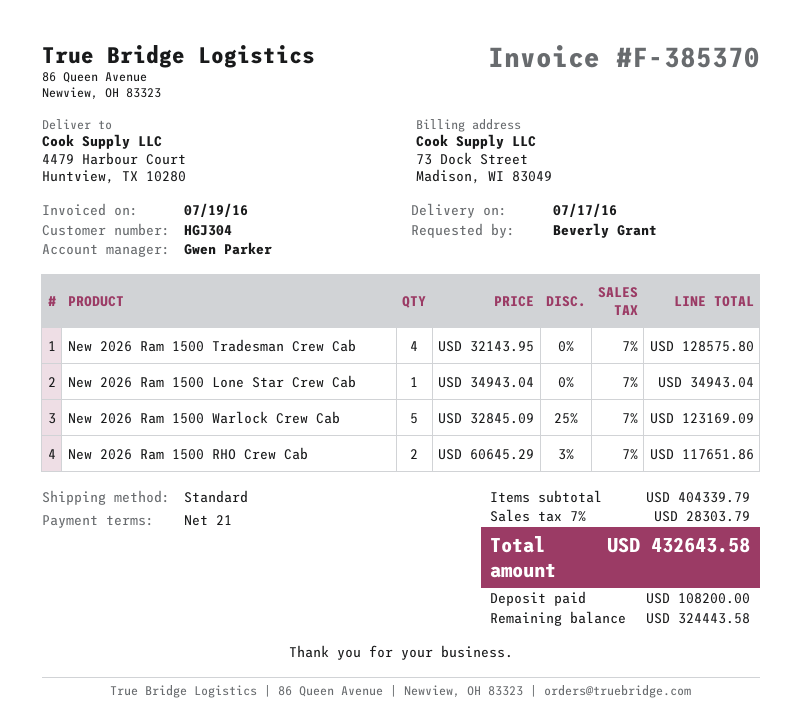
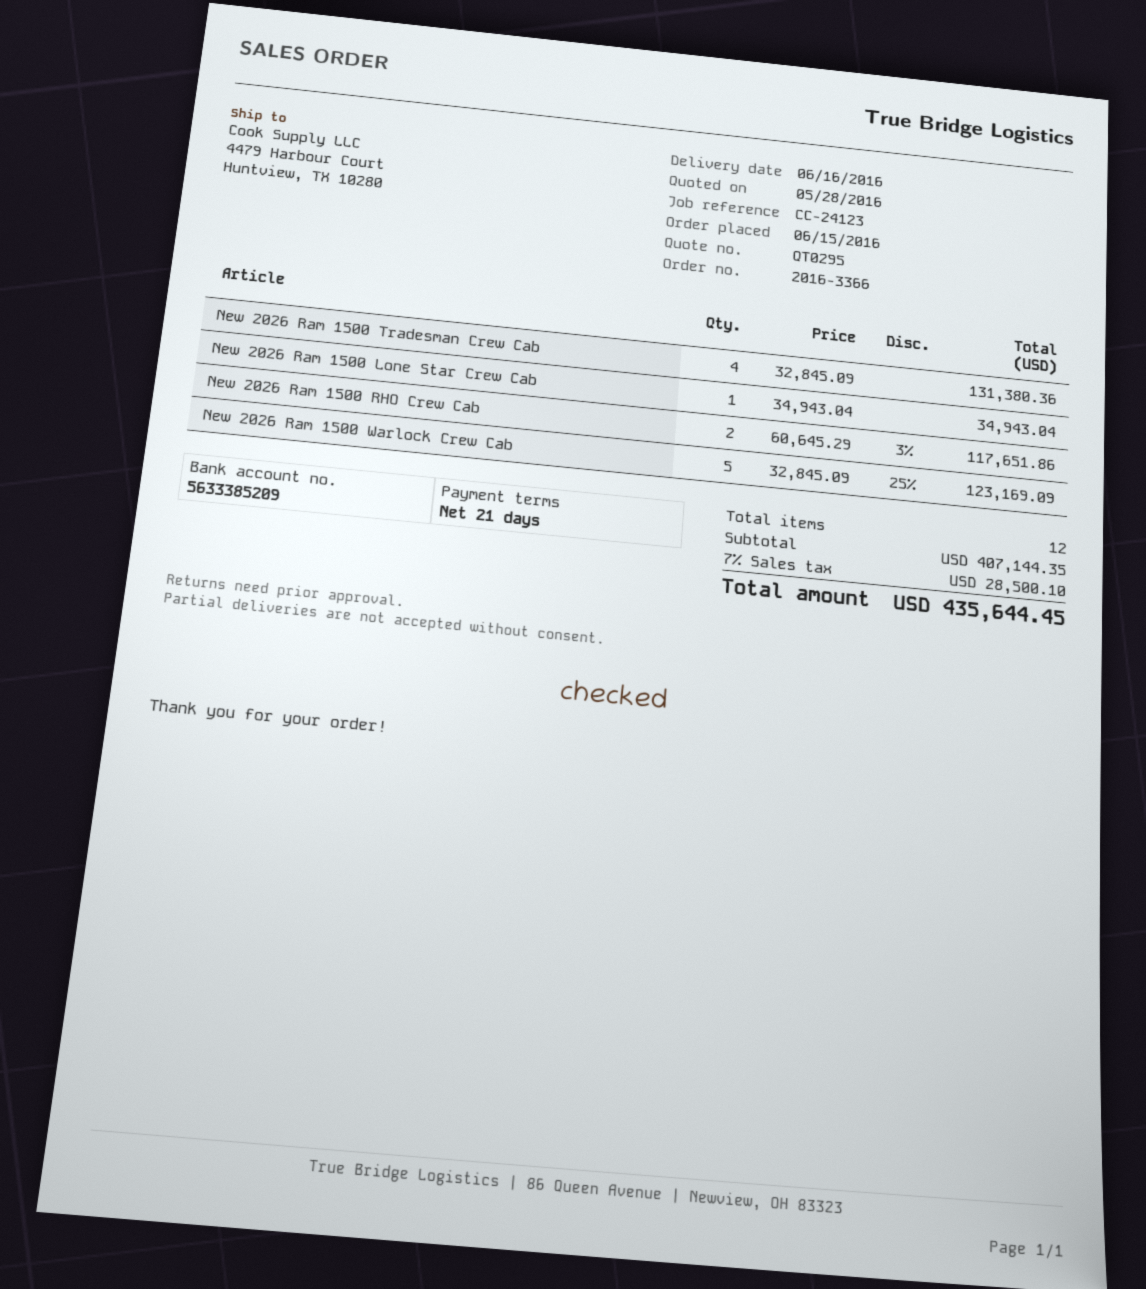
delivery date: 2016-07-17 -> 2016-06-16
New 2026 Ram 1500 Tradesman Crew Cab: 4 x 32143.95 = 128575.80 -> 4 x 32845.09 = 131380.36
subtotal: 404339.79 -> 407144.35
tax: 7% = 28303.79 -> 7% = 28500.10
total: 432643.58 -> 435644.45

